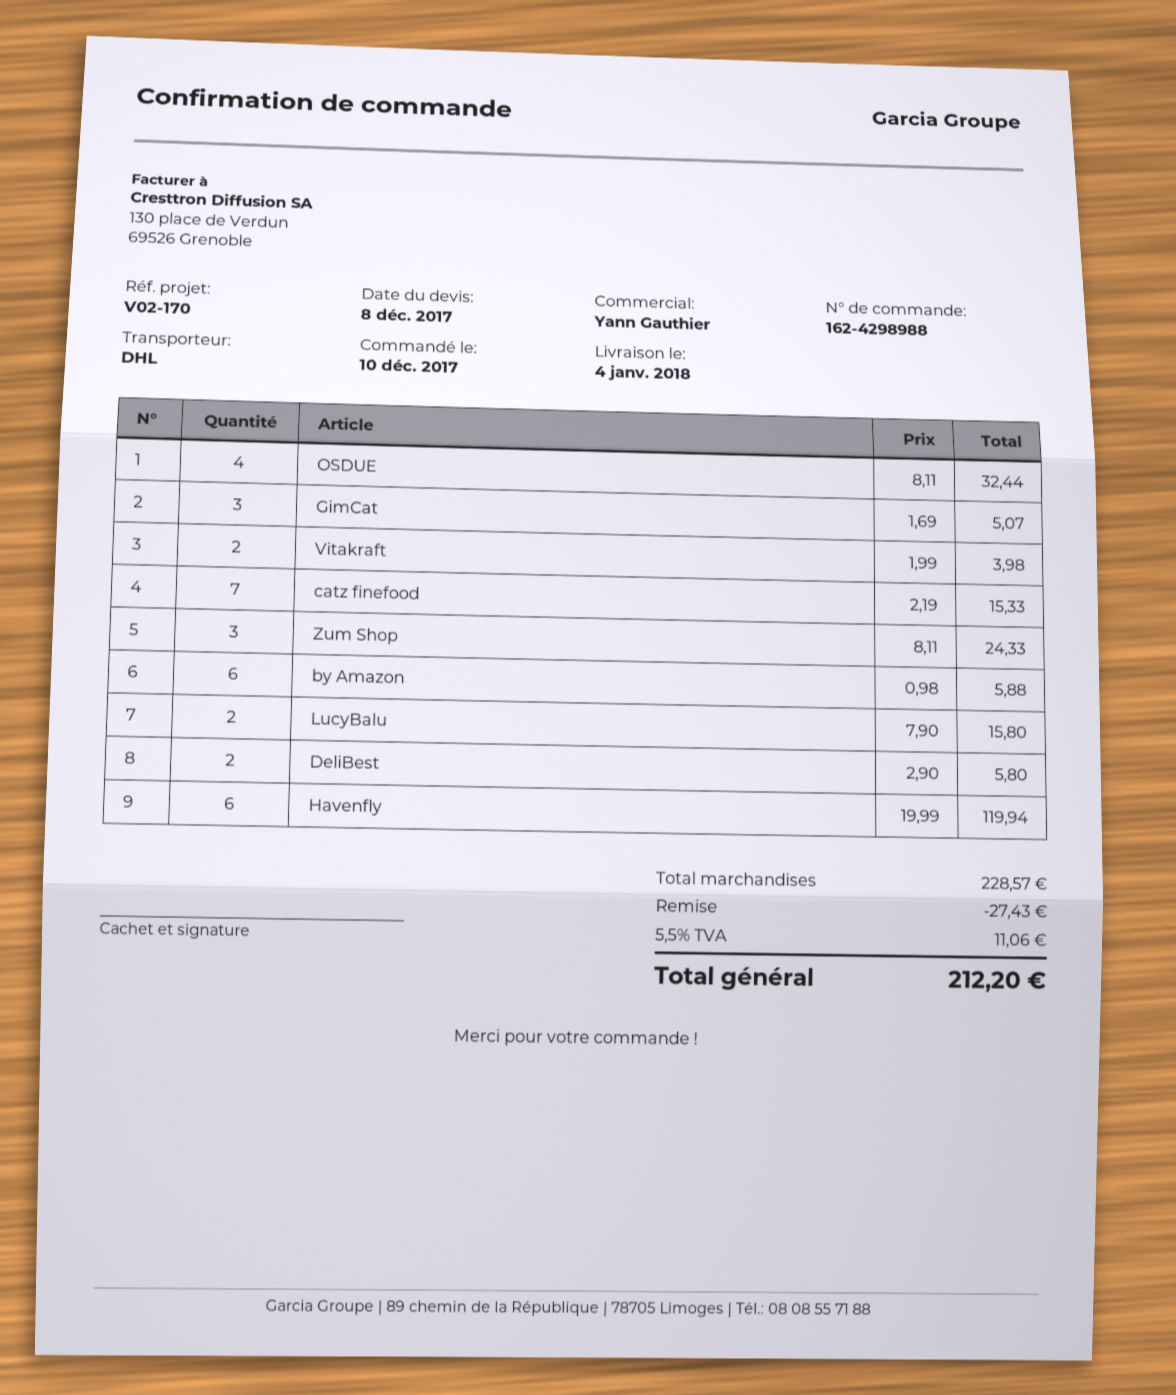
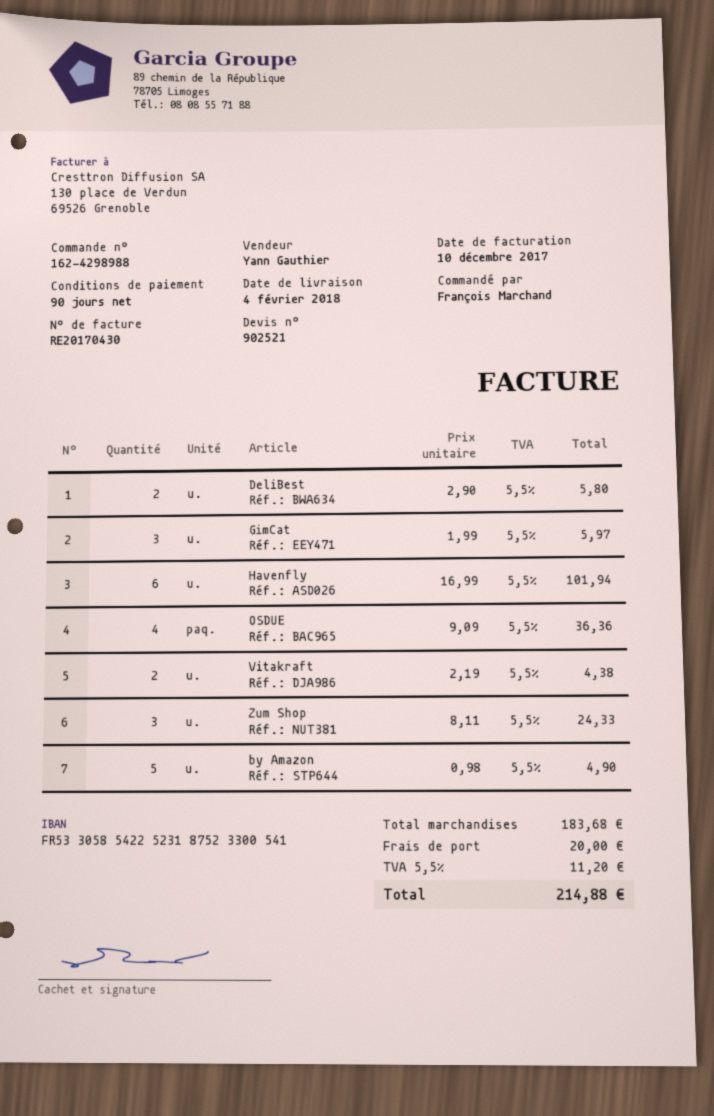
delivery date: 2018-01-04 -> 2018-02-04
OSDUE: 4 x 8.11 = 32.44 -> 4 x 9.09 = 36.36
GimCat: 3 x 1.69 = 5.07 -> 3 x 1.99 = 5.97
Vitakraft: 2 x 1.99 = 3.98 -> 2 x 2.19 = 4.38
catz finefood: 7 x 2.19 = 15.33 -> none
by Amazon: 6 x 0.98 = 5.88 -> 5 x 0.98 = 4.90
LucyBalu: 2 x 7.90 = 15.80 -> none
Havenfly: 6 x 19.99 = 119.94 -> 6 x 16.99 = 101.94
subtotal: 228.57 -> 183.68
discount: 27.43 -> none
shipping: none -> 20.00
tax: 5.5% = 11.06 -> 5.5% = 11.20
total: 212.20 -> 214.88

